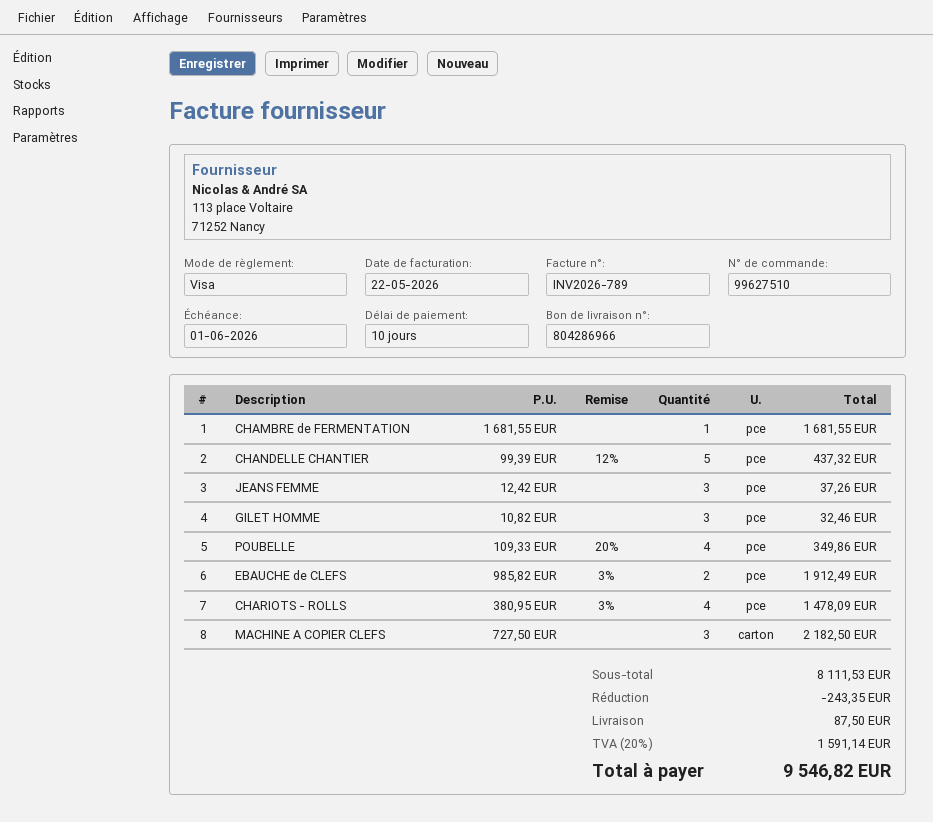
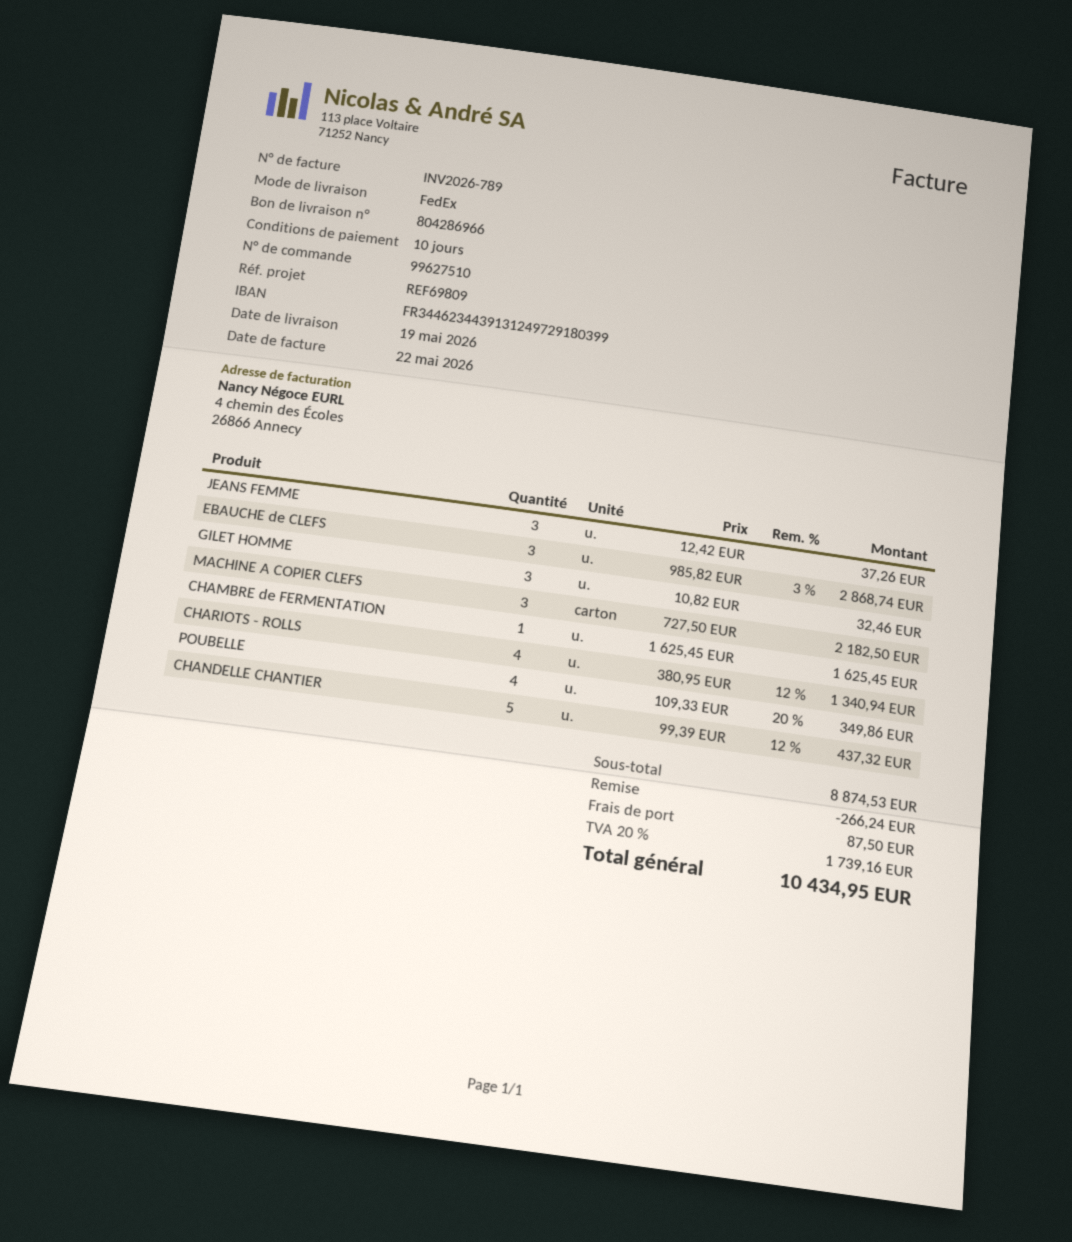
CHAMBRE de FERMENTATION: 1 x 1681.55 = 1681.55 -> 1 x 1625.45 = 1625.45
EBAUCHE de CLEFS: 2 x 985.82 - 3% = 1912.49 -> 3 x 985.82 - 3% = 2868.74
CHARIOTS - ROLLS: 4 x 380.95 - 3% = 1478.09 -> 4 x 380.95 - 12% = 1340.94
subtotal: 8111.53 -> 8874.53
discount: 243.35 -> 266.24
tax: 20% = 1591.14 -> 20% = 1739.16
total: 9546.82 -> 10434.95

